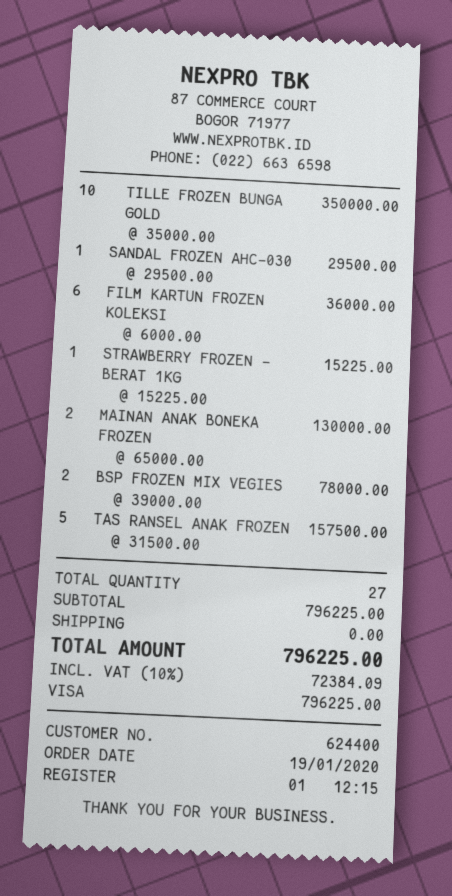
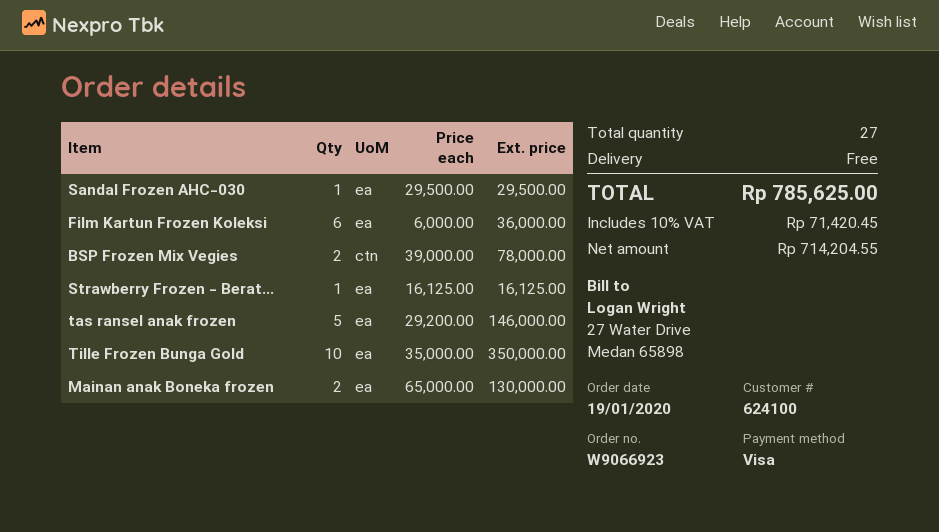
customer number: 624400 -> 624100
STRAWBERRY FROZEN - BERAT 1KG: 1 x 15225.00 = 15225.00 -> 1 x 16125.00 = 16125.00
TAS RANSEL ANAK FROZEN: 5 x 31500.00 = 157500.00 -> 5 x 29200.00 = 146000.00
tax: 10% = 72384.09 -> 10% = 71420.45
total: 796225.00 -> 785625.00

